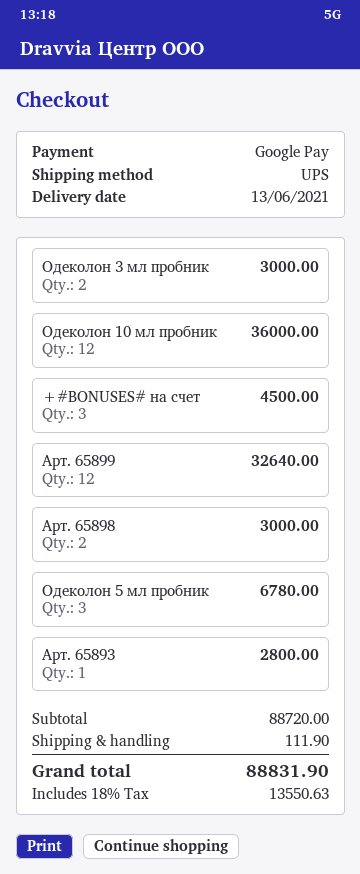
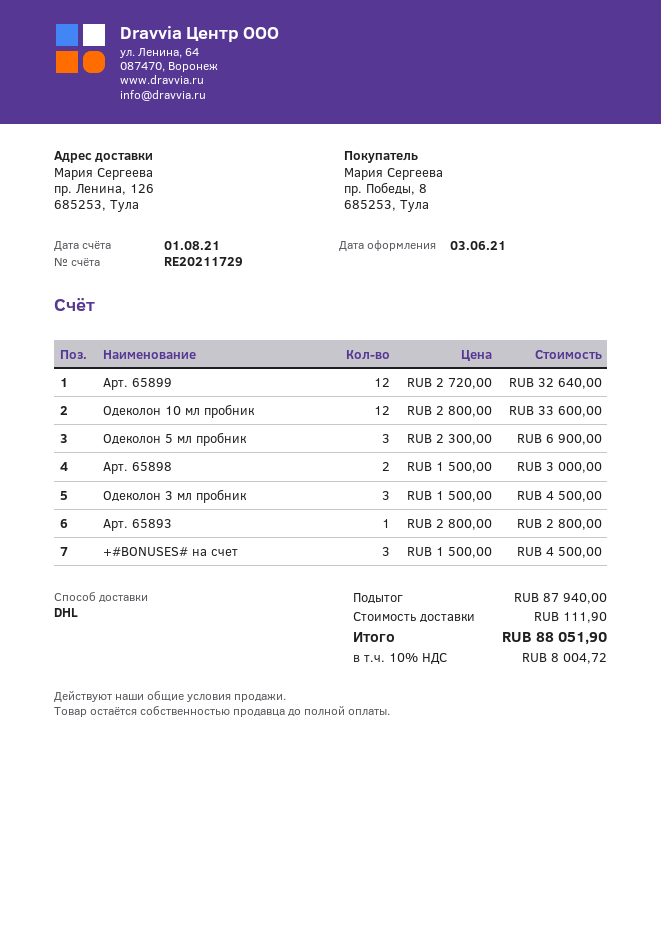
shipping method: UPS -> DHL
Одеколон 3 мл пробник: 2 for 3000.00 -> 3 for 4500.00
Одеколон 10 мл пробник: 12 for 36000.00 -> 12 for 33600.00
Одеколон 5 мл пробник: 3 for 6780.00 -> 3 for 6900.00
subtotal: 88720.00 -> 87940.00
tax: 18% = 13550.63 -> 10% = 8004.72
total: 88831.90 -> 88051.90

